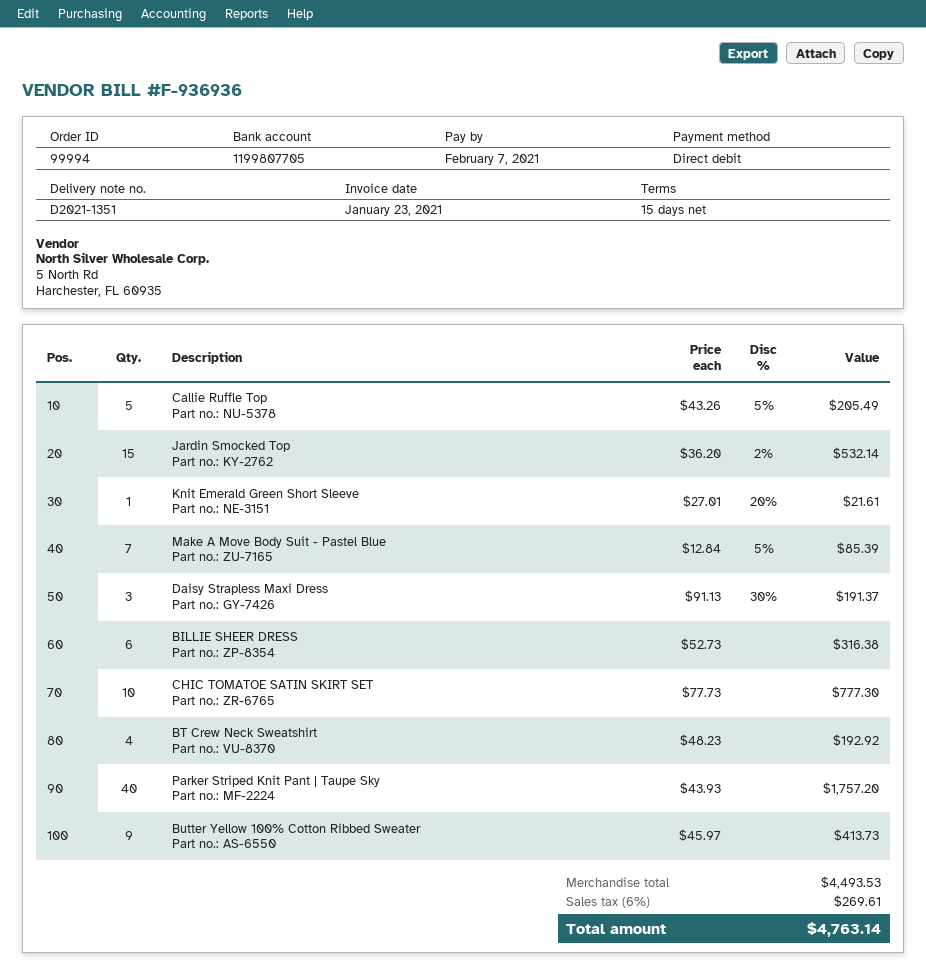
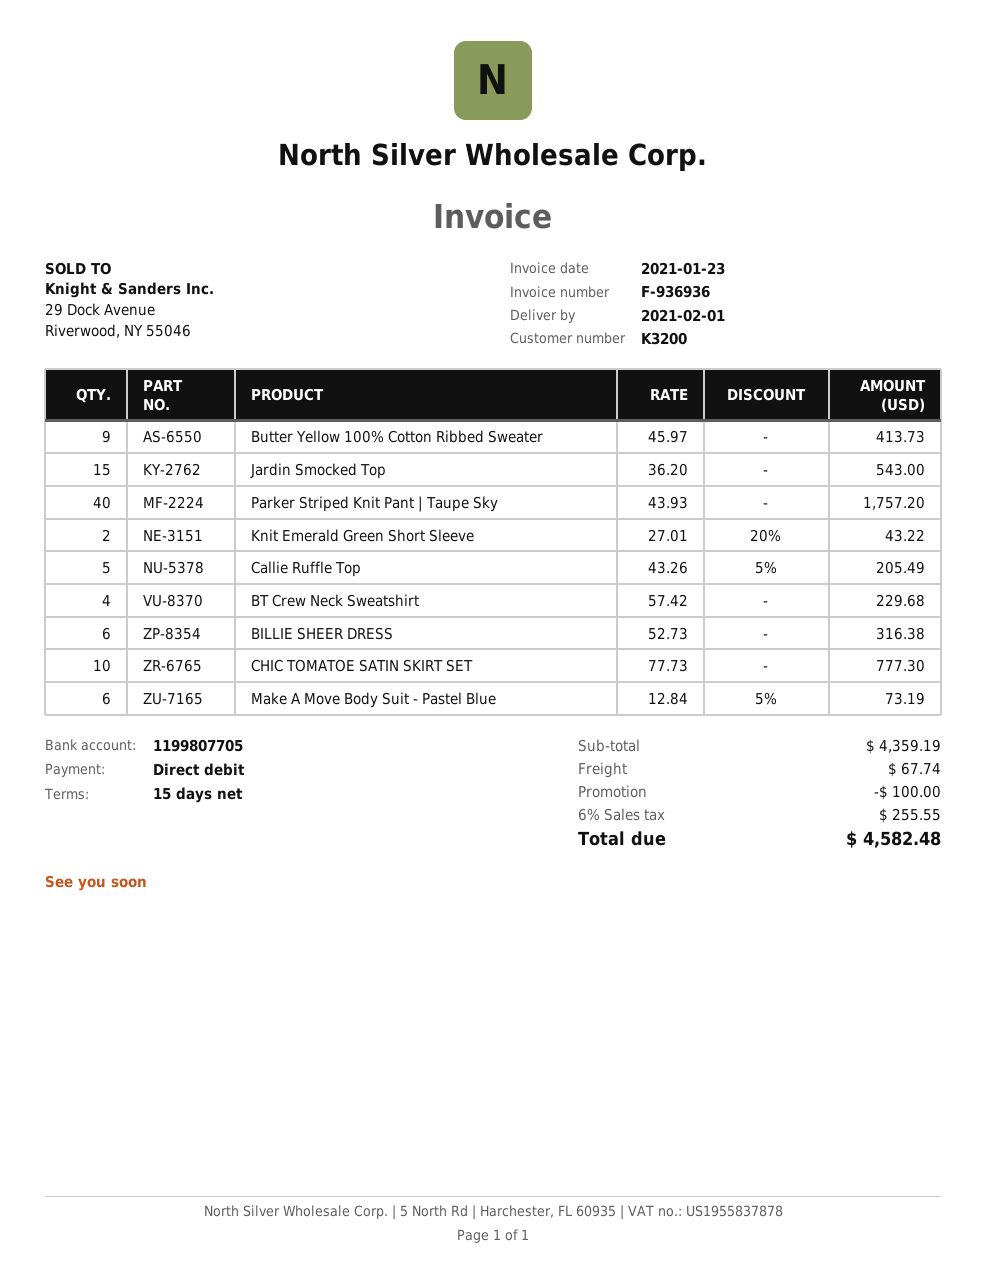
Jardin Smocked Top: 15 x 36.20 - 2% = 532.14 -> 15 x 36.20 = 543.00
Knit Emerald Green Short Sleeve: 1 x 27.01 - 20% = 21.61 -> 2 x 27.01 - 20% = 43.22
Make A Move Body Suit - Pastel Blue: 7 x 12.84 - 5% = 85.39 -> 6 x 12.84 - 5% = 73.19
Daisy Strapless Maxi Dress: 3 x 91.13 - 30% = 191.37 -> none
BT Crew Neck Sweatshirt: 4 x 48.23 = 192.92 -> 4 x 57.42 = 229.68
subtotal: 4493.53 -> 4359.19
discount: none -> 100.00
shipping: none -> 67.74
tax: 6% = 269.61 -> 6% = 255.55
total: 4763.14 -> 4582.48

